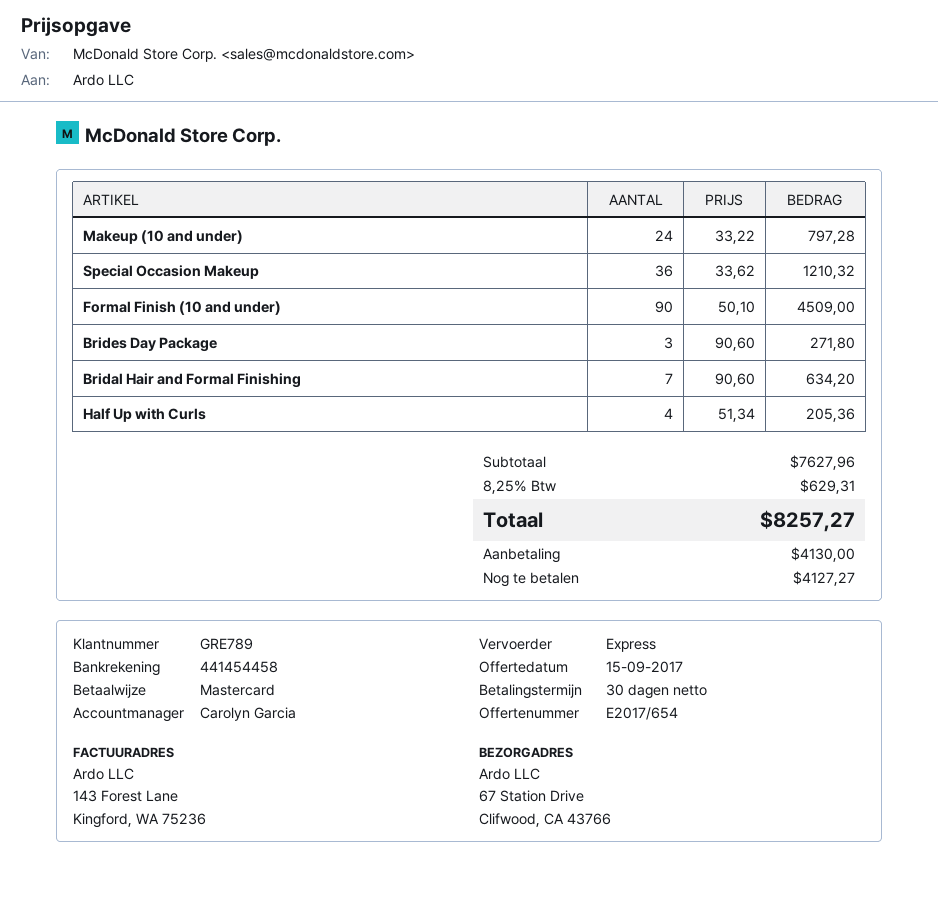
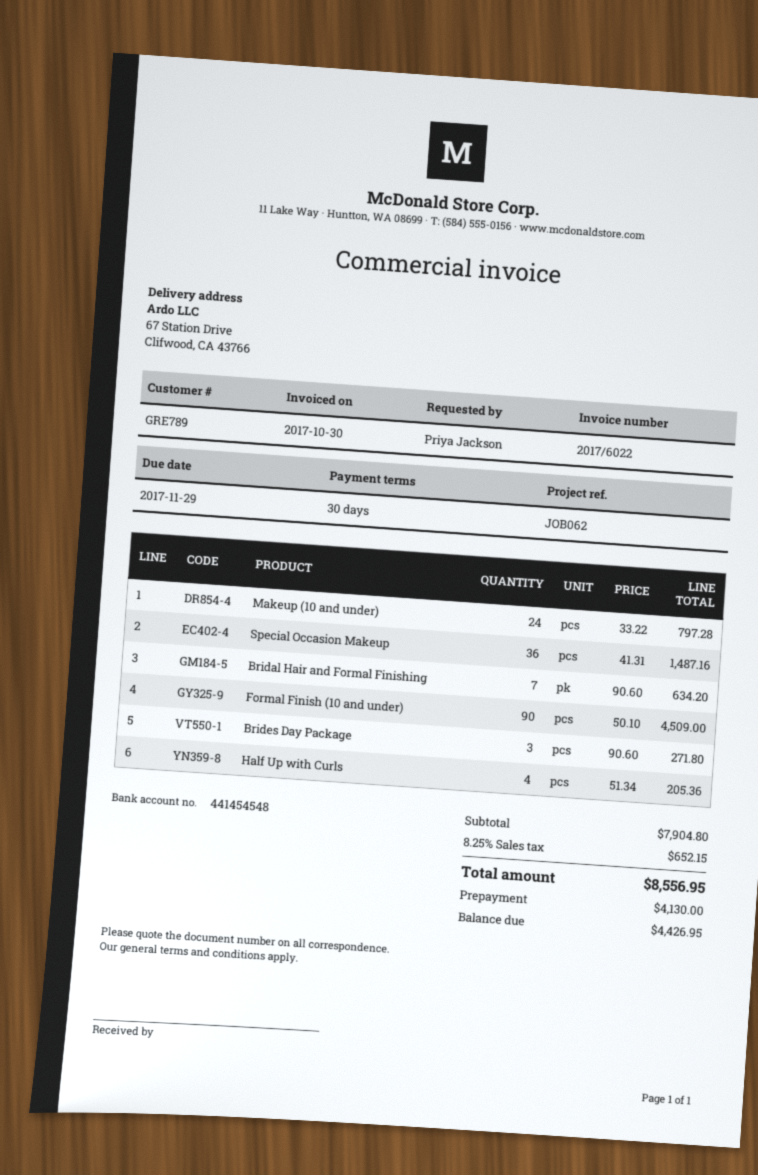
bank account: 441454458 -> 441454548
Special Occasion Makeup: 36 x 33.62 = 1210.32 -> 36 x 41.31 = 1487.16
subtotal: 7627.96 -> 7904.80
tax: 8.25% = 629.31 -> 8.25% = 652.15
total: 8257.27 -> 8556.95
balance: 4127.27 -> 4426.95

